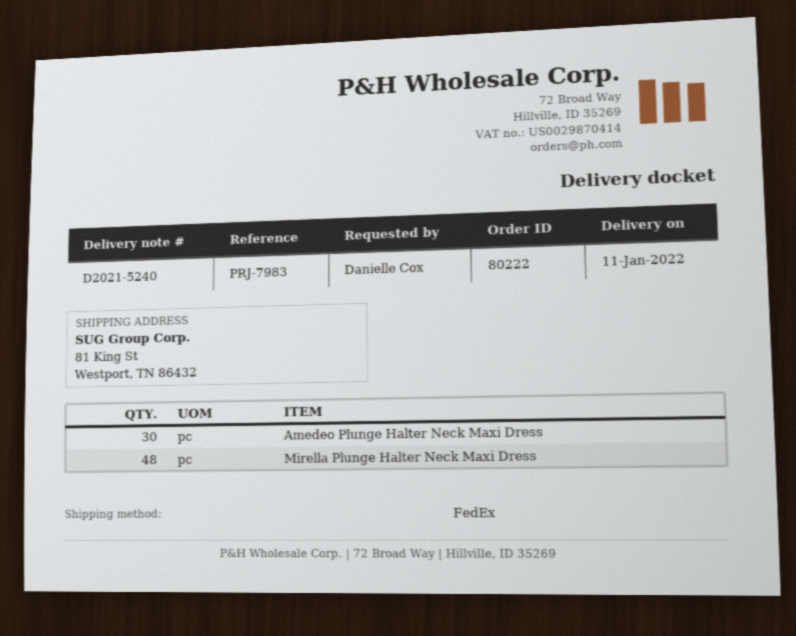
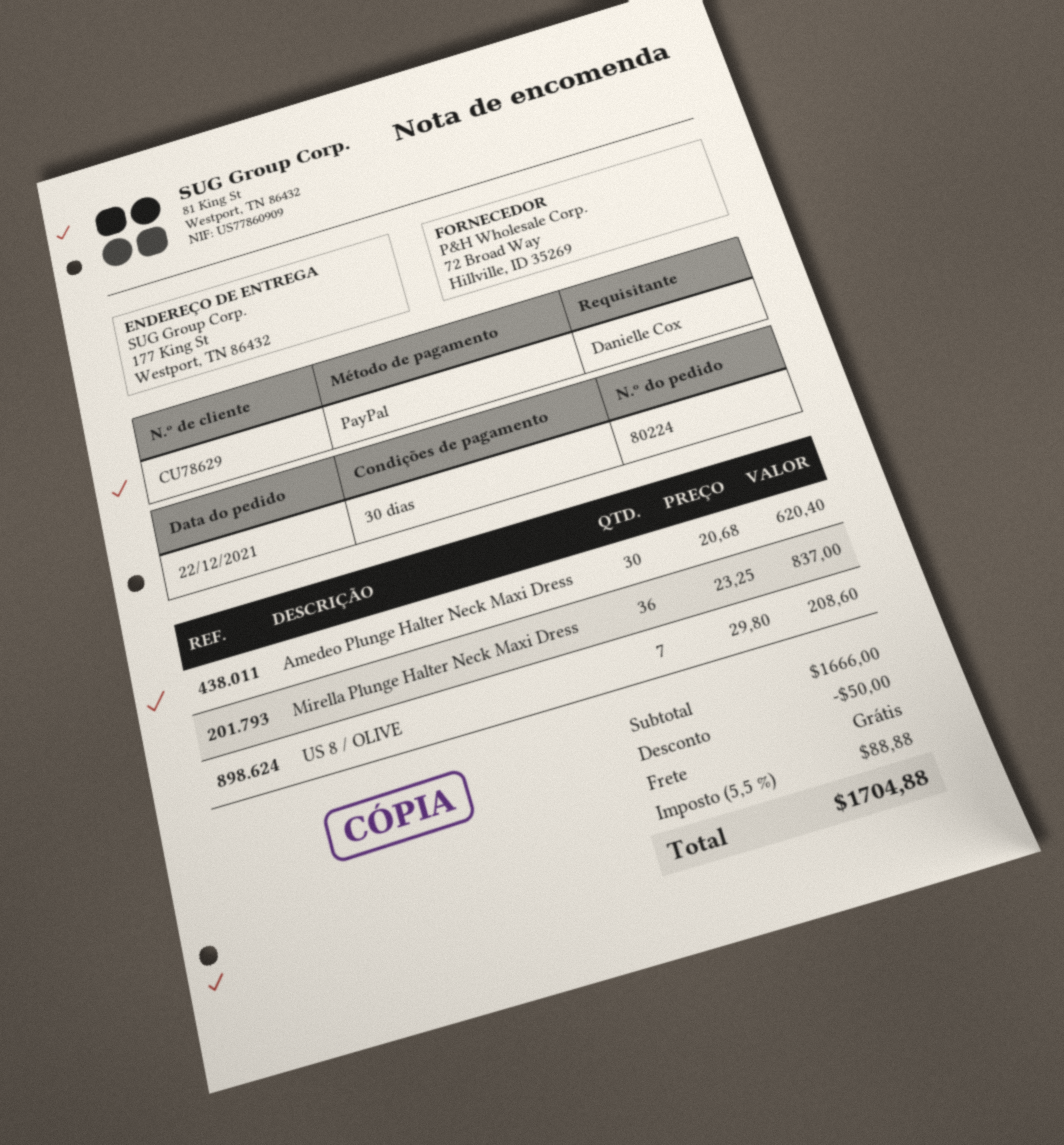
order number: 80222 -> 80224
ship to: 81 King St, Westport, TN 86432 -> 177 King St, Westport, TN 86432
Mirella Plunge Halter Neck Maxi Dress: 48 -> 36
US 8 / OLIVE: none -> 7

